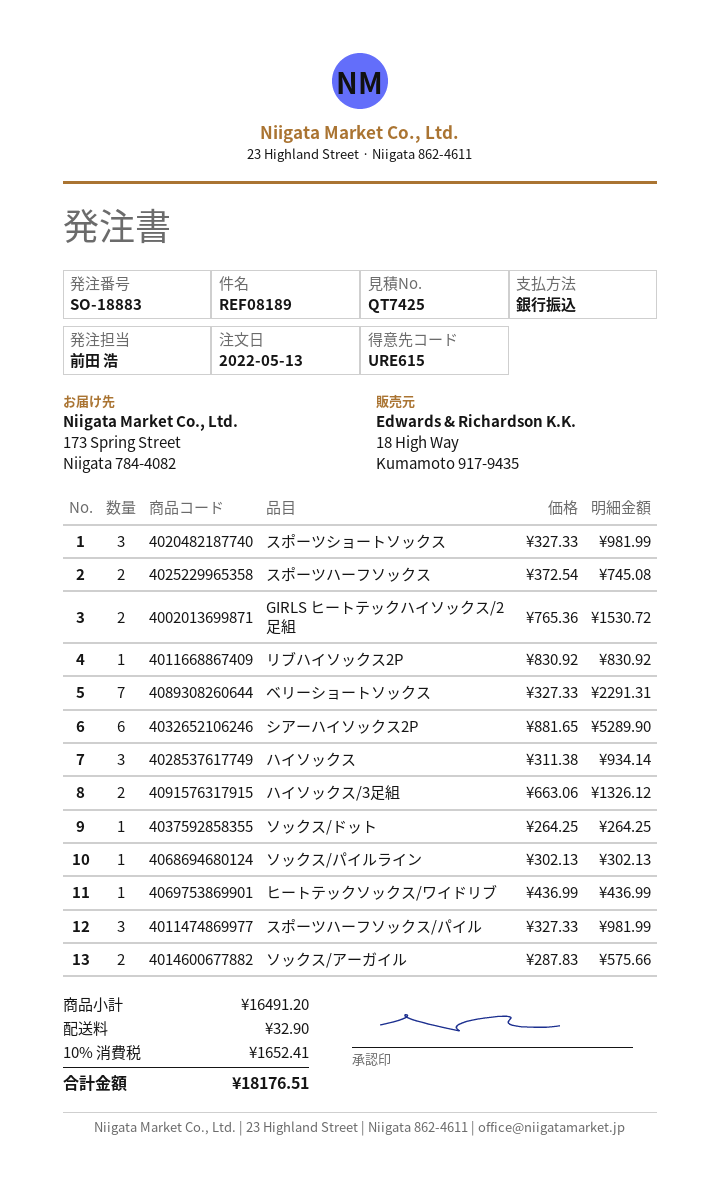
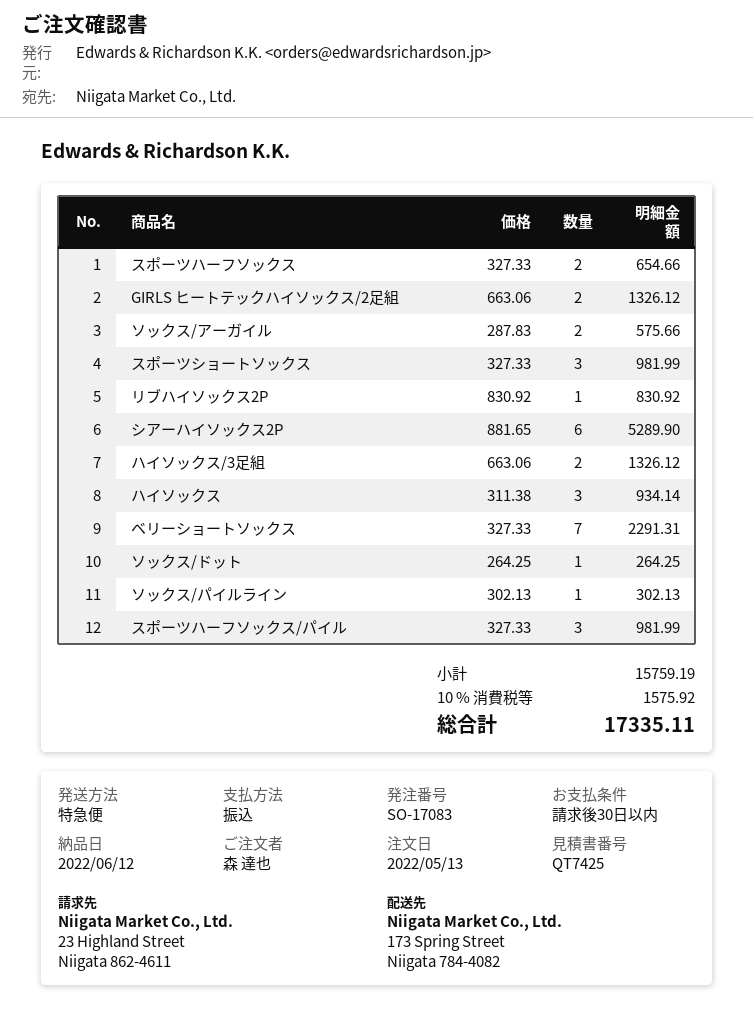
order number: SO-18883 -> SO-17083
ordered by: 前田 浩 -> 森 達也
スポーツハーフソックス: 2 x 372.54 = 745.08 -> 2 x 327.33 = 654.66
GIRLS ヒートテックハイソックス/2足組: 2 x 765.36 = 1530.72 -> 2 x 663.06 = 1326.12
ヒートテックソックス/ワイドリブ: 1 x 436.99 = 436.99 -> none
subtotal: 16491.20 -> 15759.19
shipping: 32.90 -> none
tax: 10% = 1652.41 -> 10% = 1575.92
total: 18176.51 -> 17335.11

